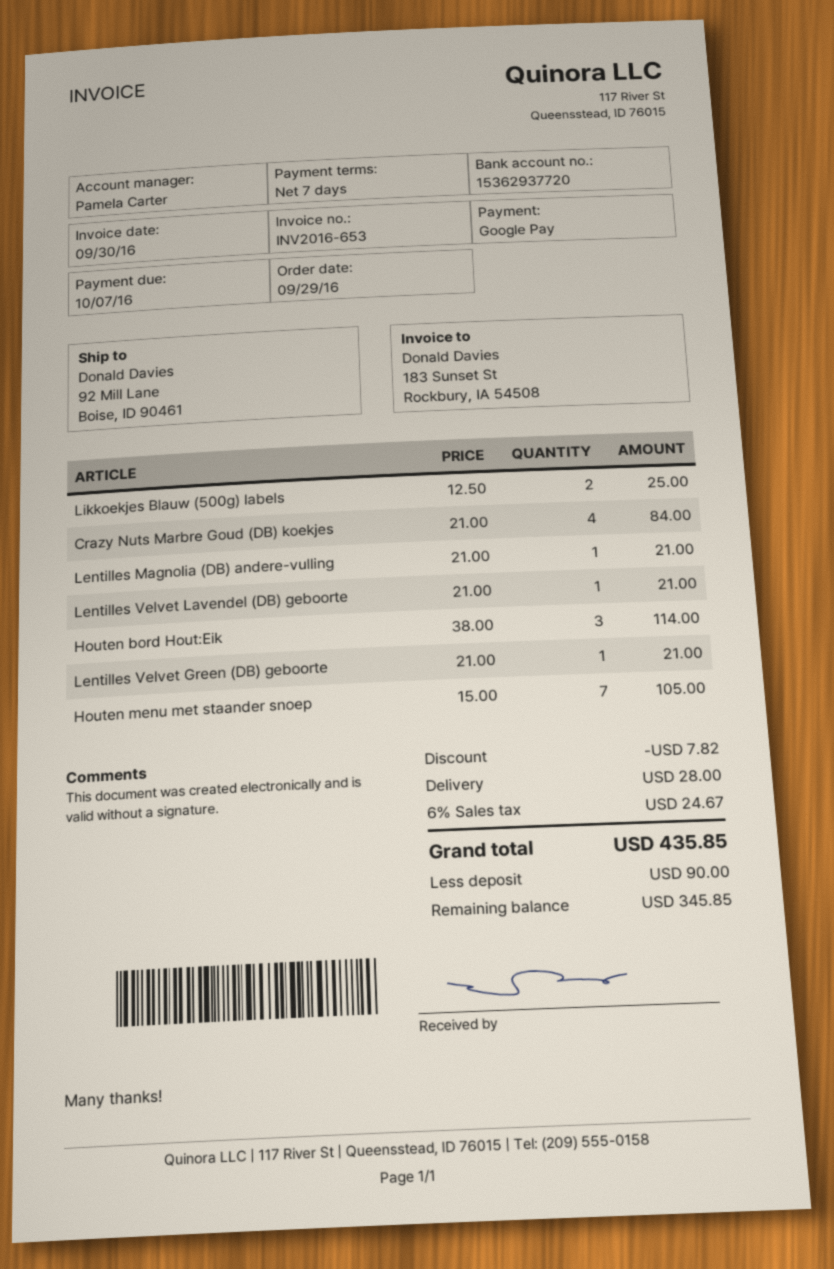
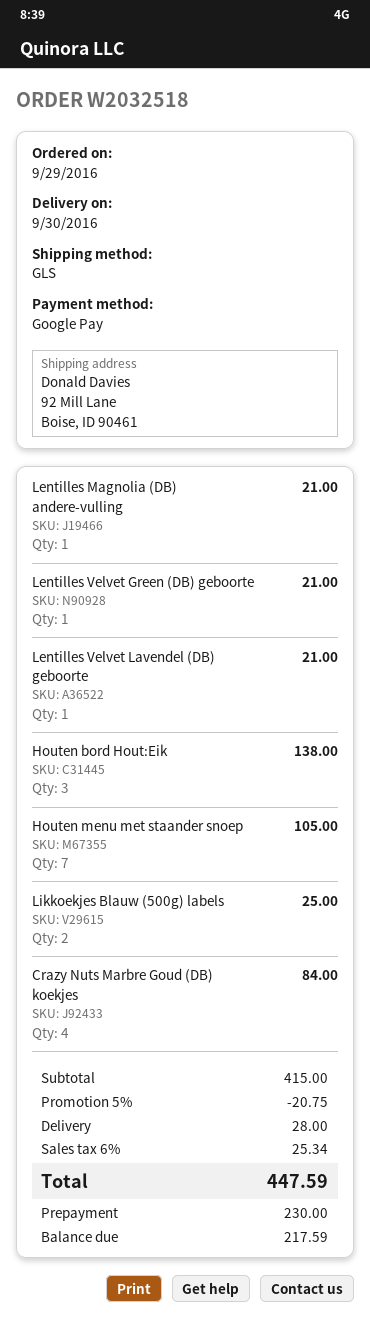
Houten bord Hout:Eik: 3 for 114.00 -> 3 for 138.00
discount: 7.82 -> 20.75
tax: 6% = 24.67 -> 6% = 25.34
total: 435.85 -> 447.59
deposit: 90.00 -> 230.00
balance: 345.85 -> 217.59

